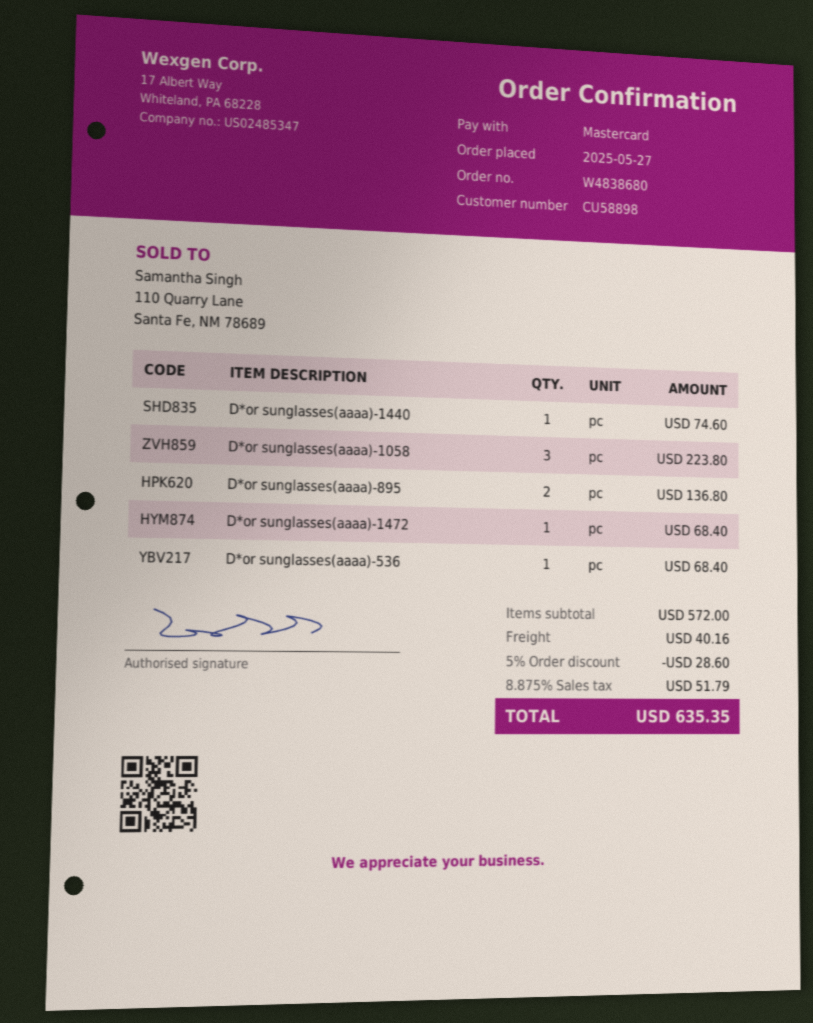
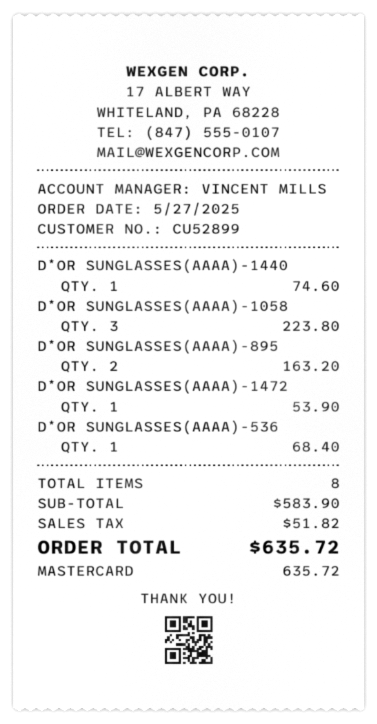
customer number: CU58898 -> CU52899
D*or sunglasses(aaaa)-895: 2 for 136.80 -> 2 for 163.20
D*or sunglasses(aaaa)-1472: 1 for 68.40 -> 1 for 53.90
subtotal: 572.00 -> 583.90
discount: 5% = 28.60 -> none
shipping: 40.16 -> none
tax: 51.79 -> 51.82
total: 635.35 -> 635.72

